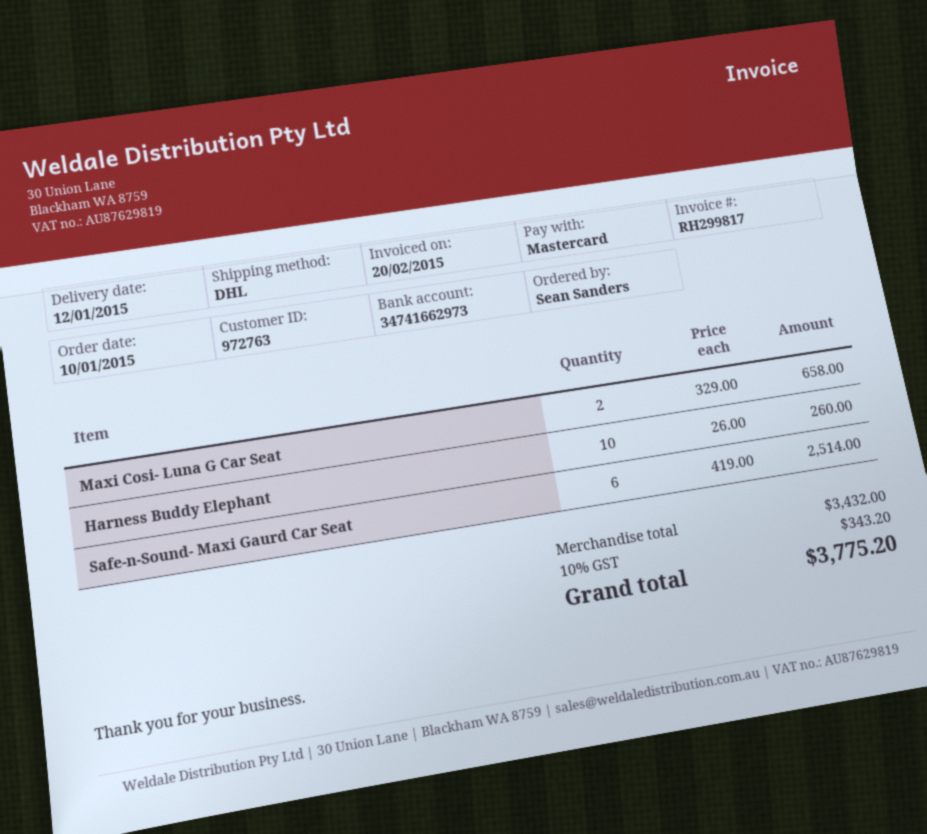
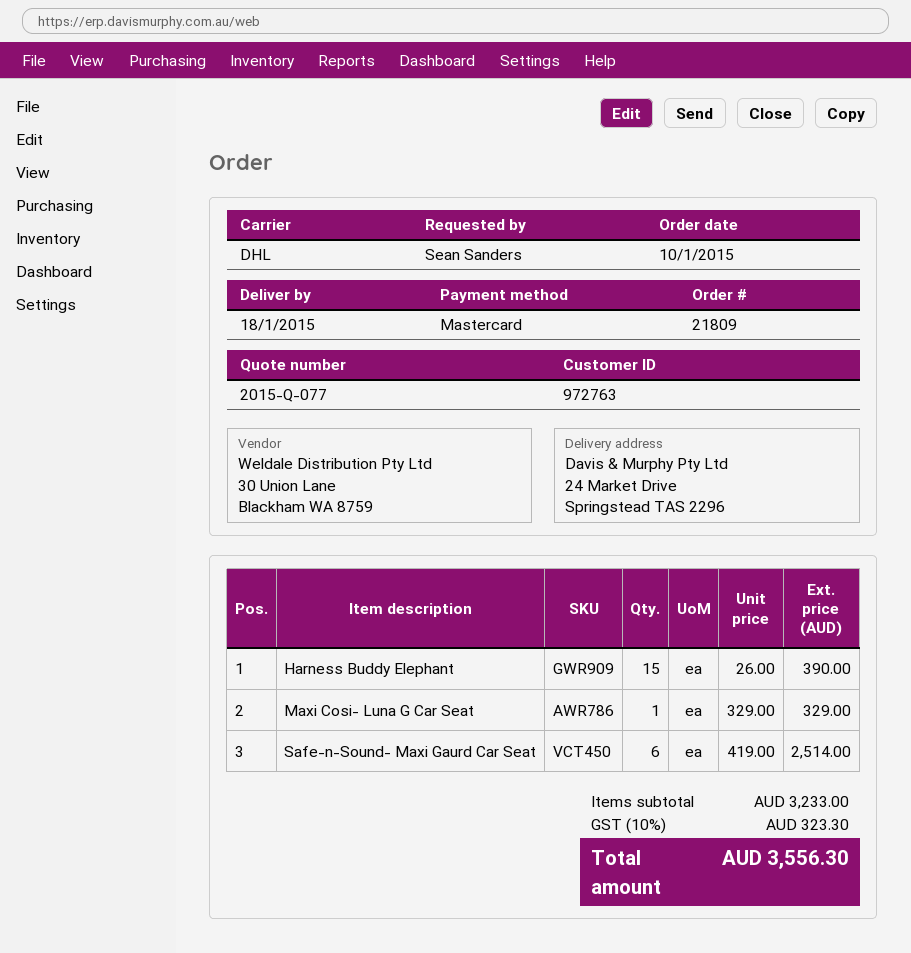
delivery date: 2015-01-12 -> 2015-01-18
Maxi Cosi- Luna G Car Seat: 2 x 329.00 = 658.00 -> 1 x 329.00 = 329.00
Harness Buddy Elephant: 10 x 26.00 = 260.00 -> 15 x 26.00 = 390.00
subtotal: 3432.00 -> 3233.00
tax: 10% = 343.20 -> 10% = 323.30
total: 3775.20 -> 3556.30

